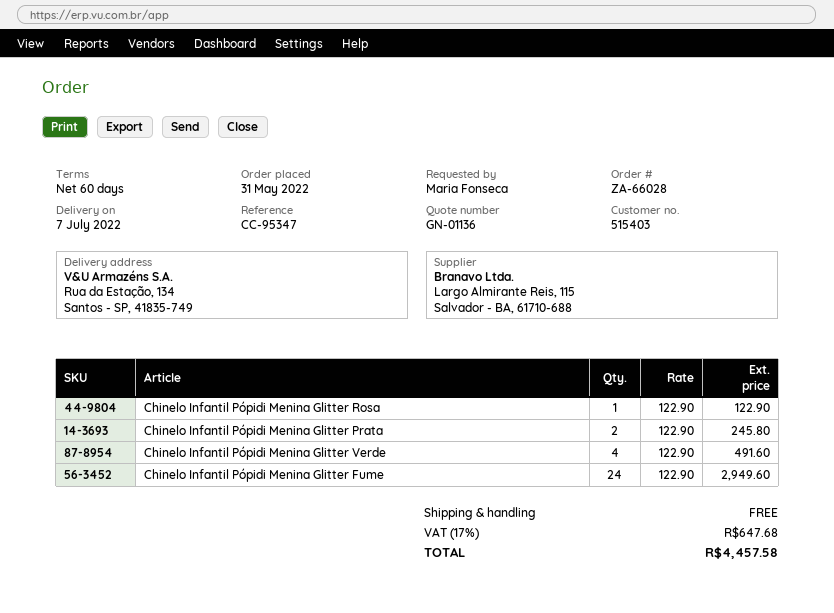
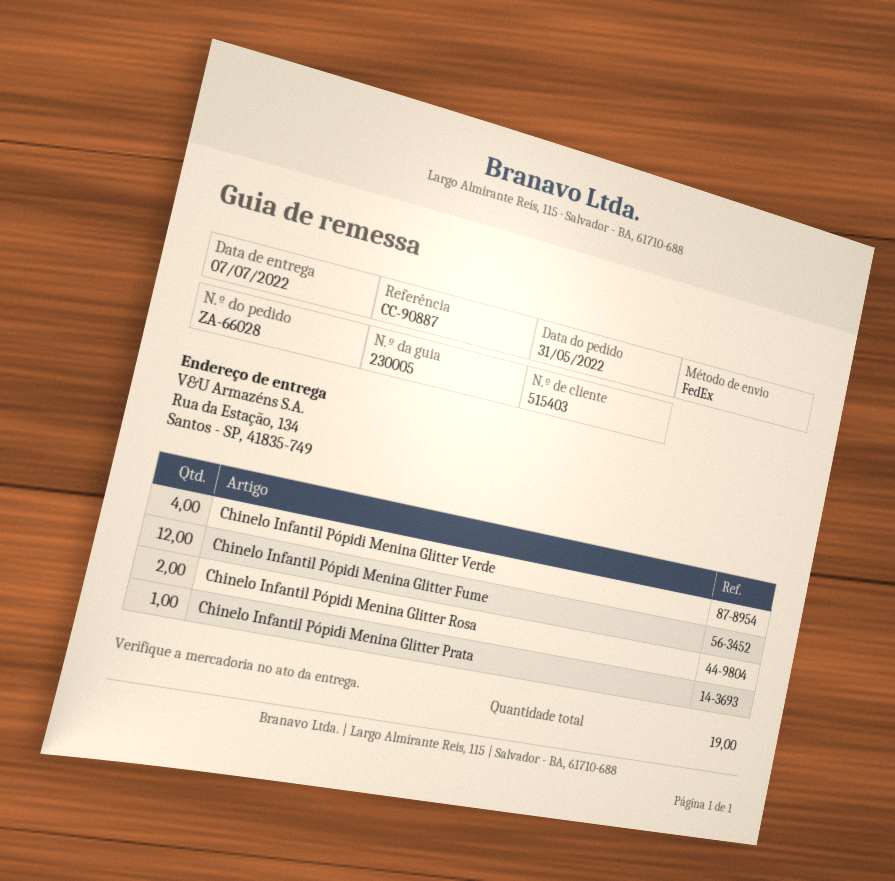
reference: CC-95347 -> CC-90887
Chinelo Infantil Pópidi Menina Glitter Rosa: 1 -> 2
Chinelo Infantil Pópidi Menina Glitter Prata: 2 -> 1
Chinelo Infantil Pópidi Menina Glitter Fume: 24 -> 12

